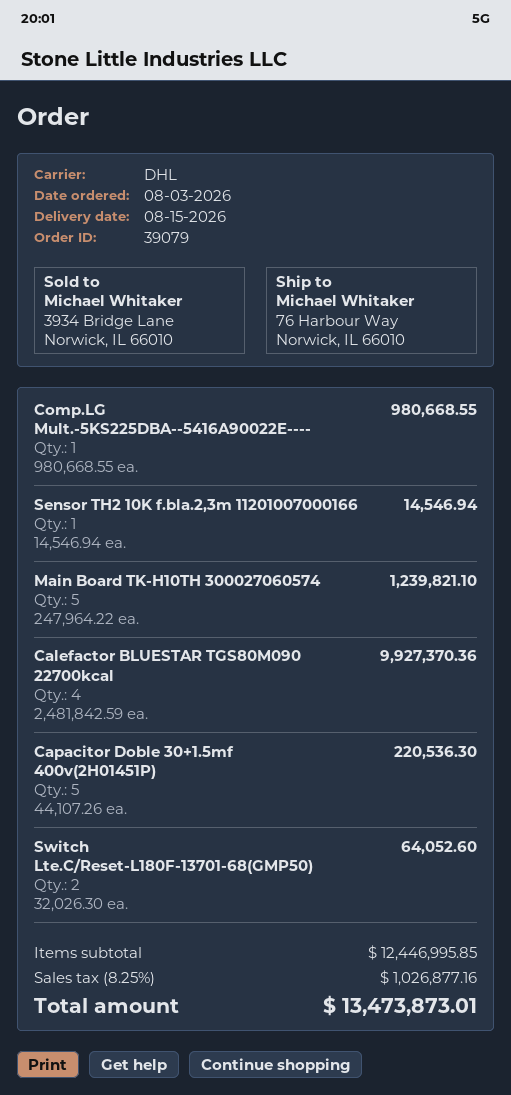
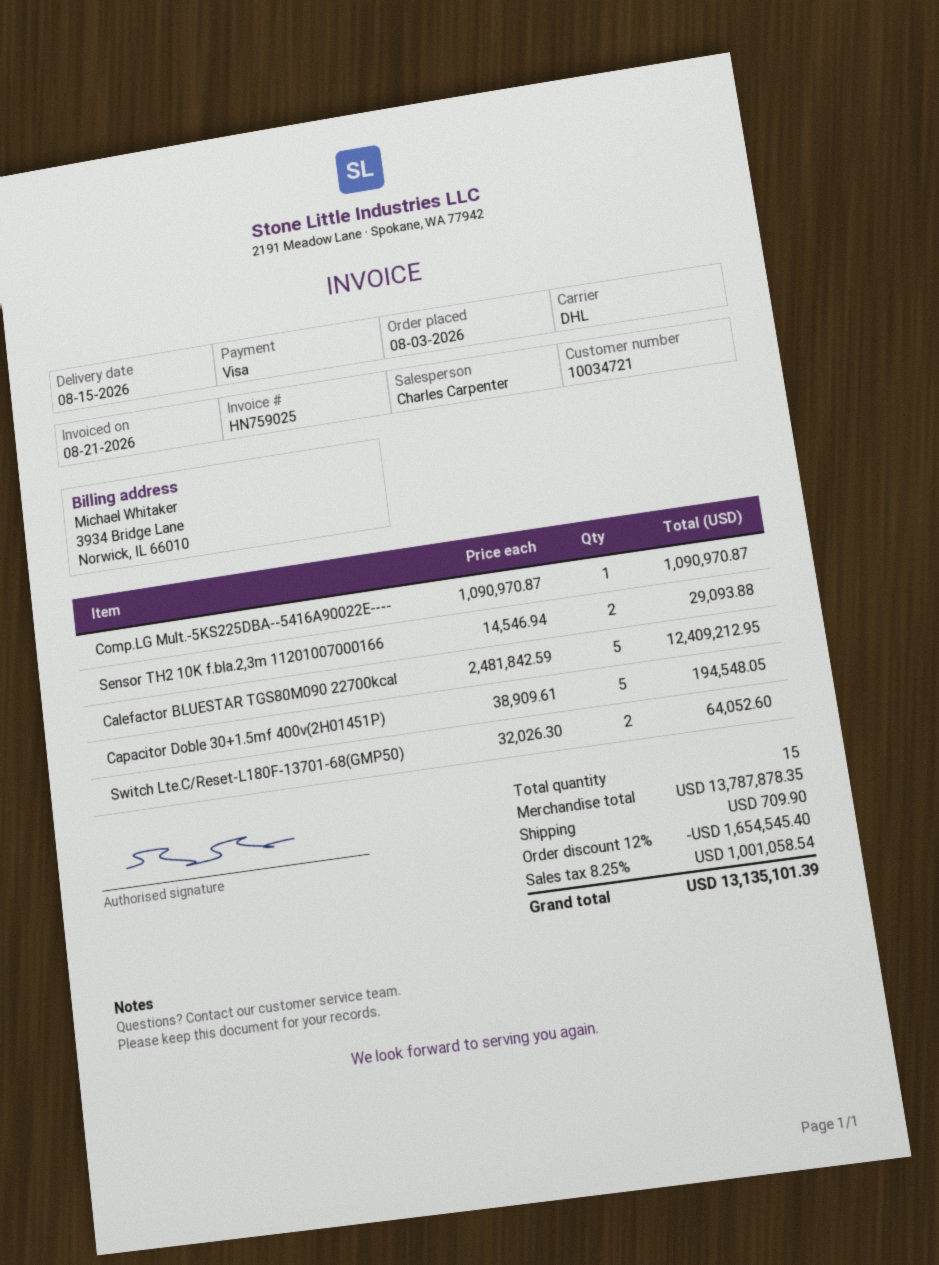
Comp.LG Mult.-5KS225DBA--5416A90022E----: 1 x 980668.55 = 980668.55 -> 1 x 1090970.87 = 1090970.87
Sensor TH2 10K f.bla.2,3m 11201007000166: 1 x 14546.94 = 14546.94 -> 2 x 14546.94 = 29093.88
Main Board TK-H10TH 300027060574: 5 x 247964.22 = 1239821.10 -> none
Calefactor BLUESTAR TGS80M090 22700kcal: 4 x 2481842.59 = 9927370.36 -> 5 x 2481842.59 = 12409212.95
Capacitor Doble 30+1.5mf 400v(2H01451P): 5 x 44107.26 = 220536.30 -> 5 x 38909.61 = 194548.05
subtotal: 12446995.85 -> 13787878.35
discount: none -> 12% = 1654545.40
shipping: none -> 709.90
tax: 8.25% = 1026877.16 -> 8.25% = 1001058.54
total: 13473873.01 -> 13135101.39

